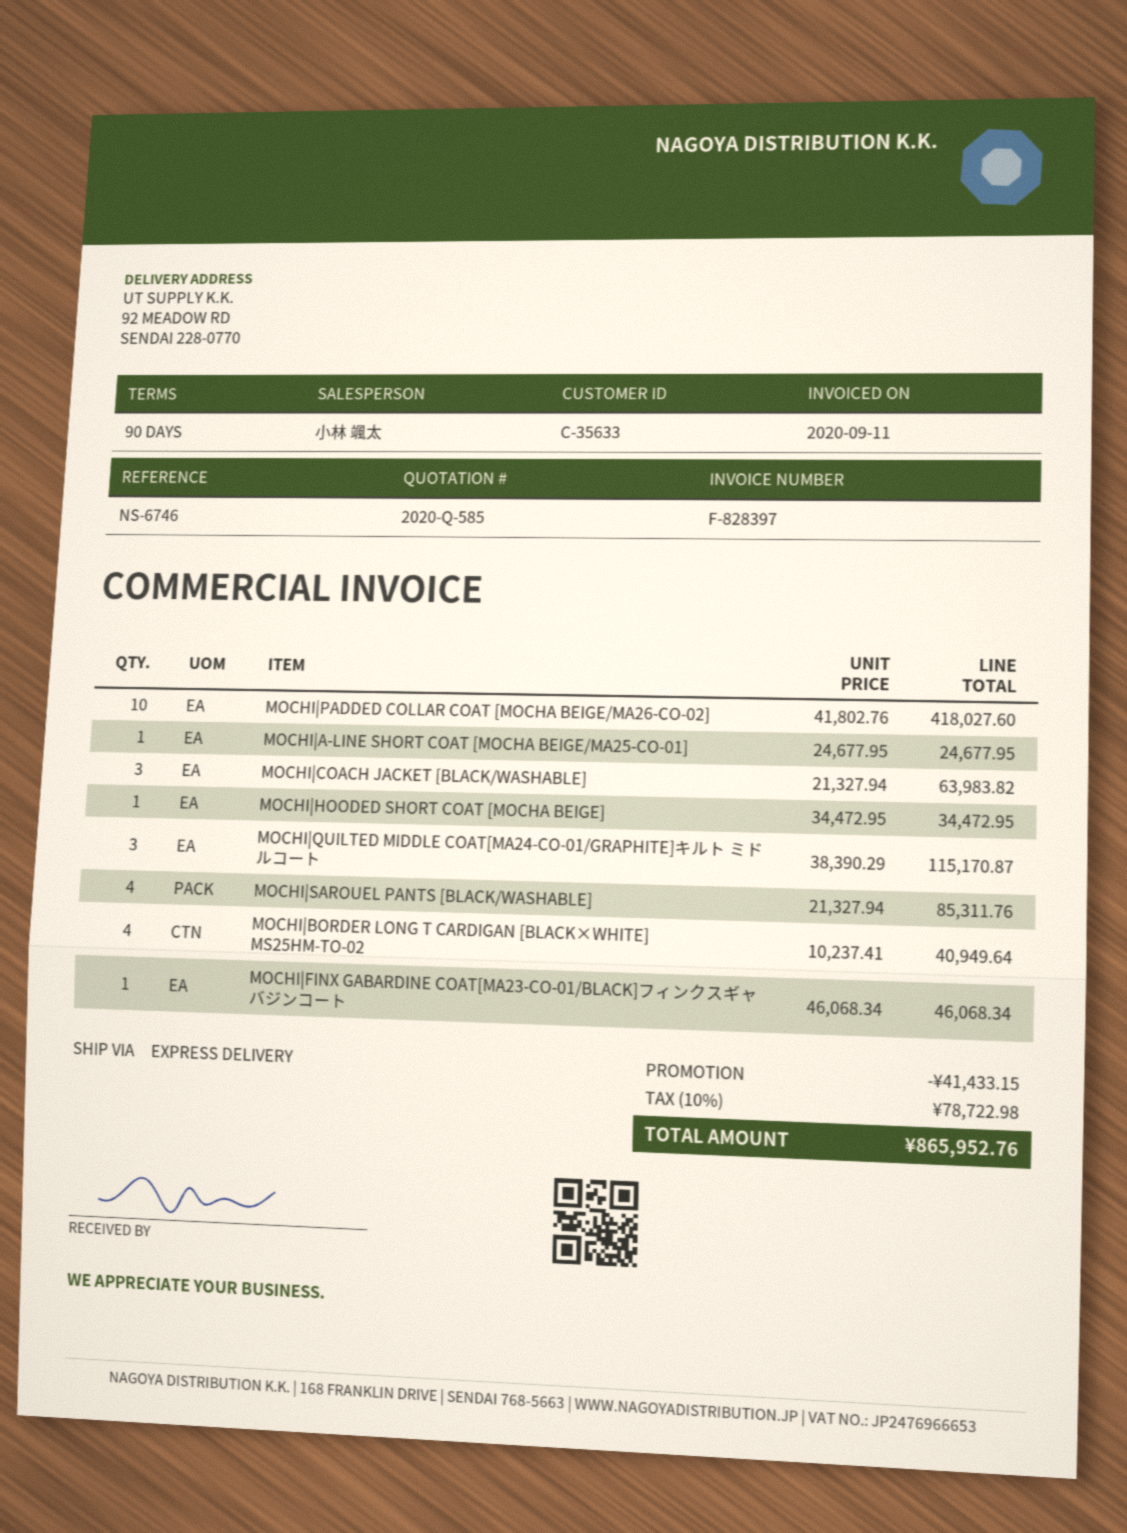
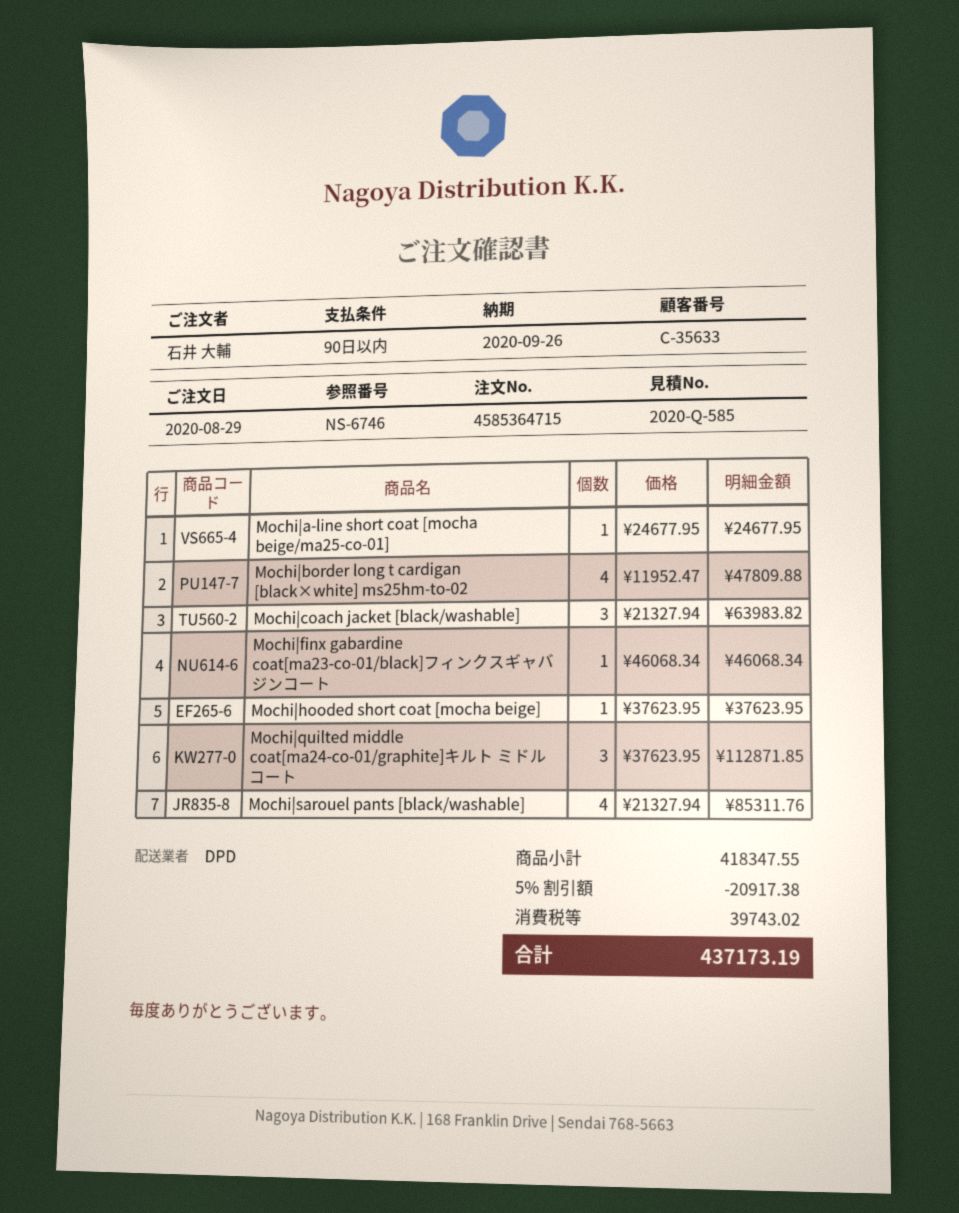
shipping method: express -> DPD
MOCHI|PADDED COLLAR COAT [MOCHA BEIGE/MA26-CO-02]: 10 x 41802.76 = 418027.60 -> none
MOCHI|HOODED SHORT COAT [MOCHA BEIGE]: 1 x 34472.95 = 34472.95 -> 1 x 37623.95 = 37623.95
MOCHI|QUILTED MIDDLE COAT[MA24-CO-01/GRAPHITE]キルト ミドルコート: 3 x 38390.29 = 115170.87 -> 3 x 37623.95 = 112871.85
MOCHI|BORDER LONG T CARDIGAN [BLACK×WHITE] MS25HM-TO-02: 4 x 10237.41 = 40949.64 -> 4 x 11952.47 = 47809.88
discount: 41433.15 -> 20917.38
tax: 78722.98 -> 39743.02
total: 865952.76 -> 437173.19

